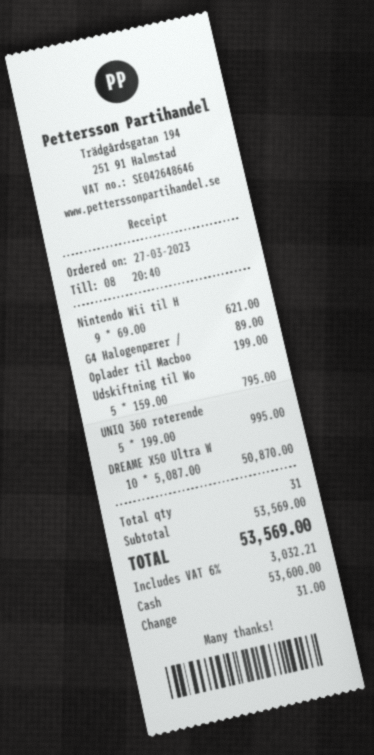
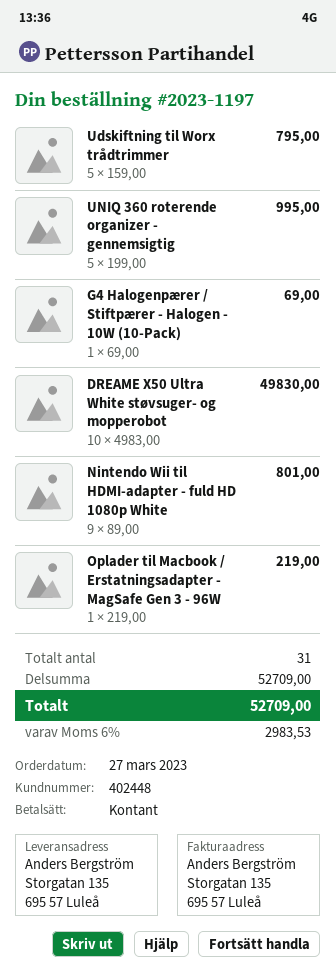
Nintendo Wii til H: 9 x 69.00 = 621.00 -> 9 x 89.00 = 801.00
G4 Halogenpærer /: 1 x 89.00 = 89.00 -> 1 x 69.00 = 69.00
Oplader til Macboo: 1 x 199.00 = 199.00 -> 1 x 219.00 = 219.00
DREAME X50 Ultra W: 10 x 5087.00 = 50870.00 -> 10 x 4983.00 = 49830.00
subtotal: 53569.00 -> 52709.00
tax: 6% = 3032.21 -> 6% = 2983.53
total: 53569.00 -> 52709.00

